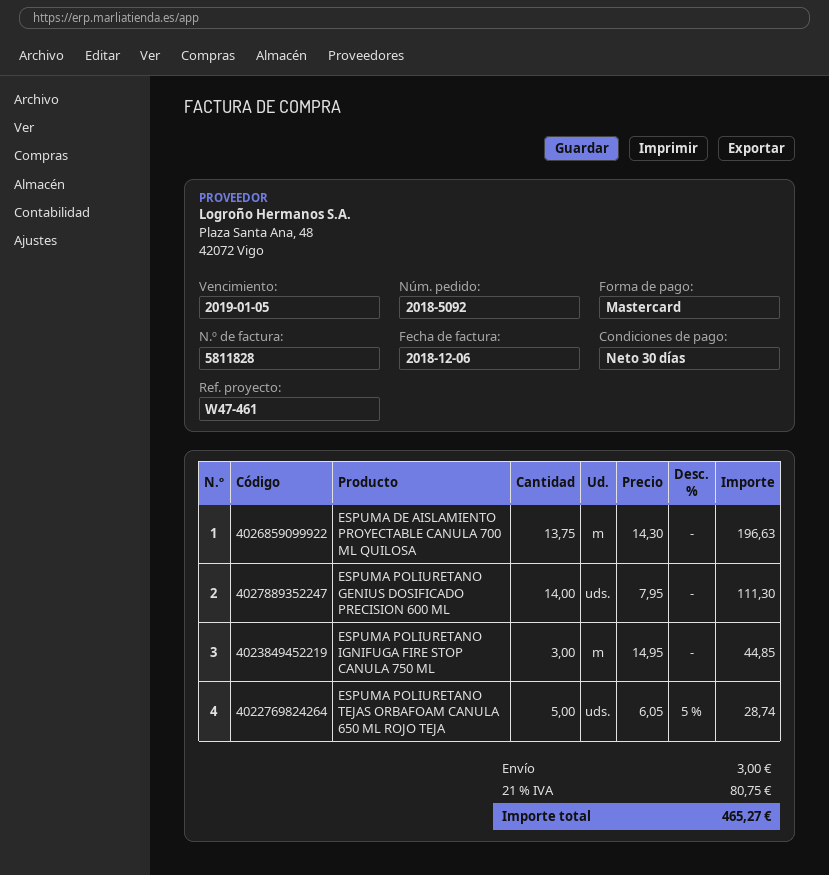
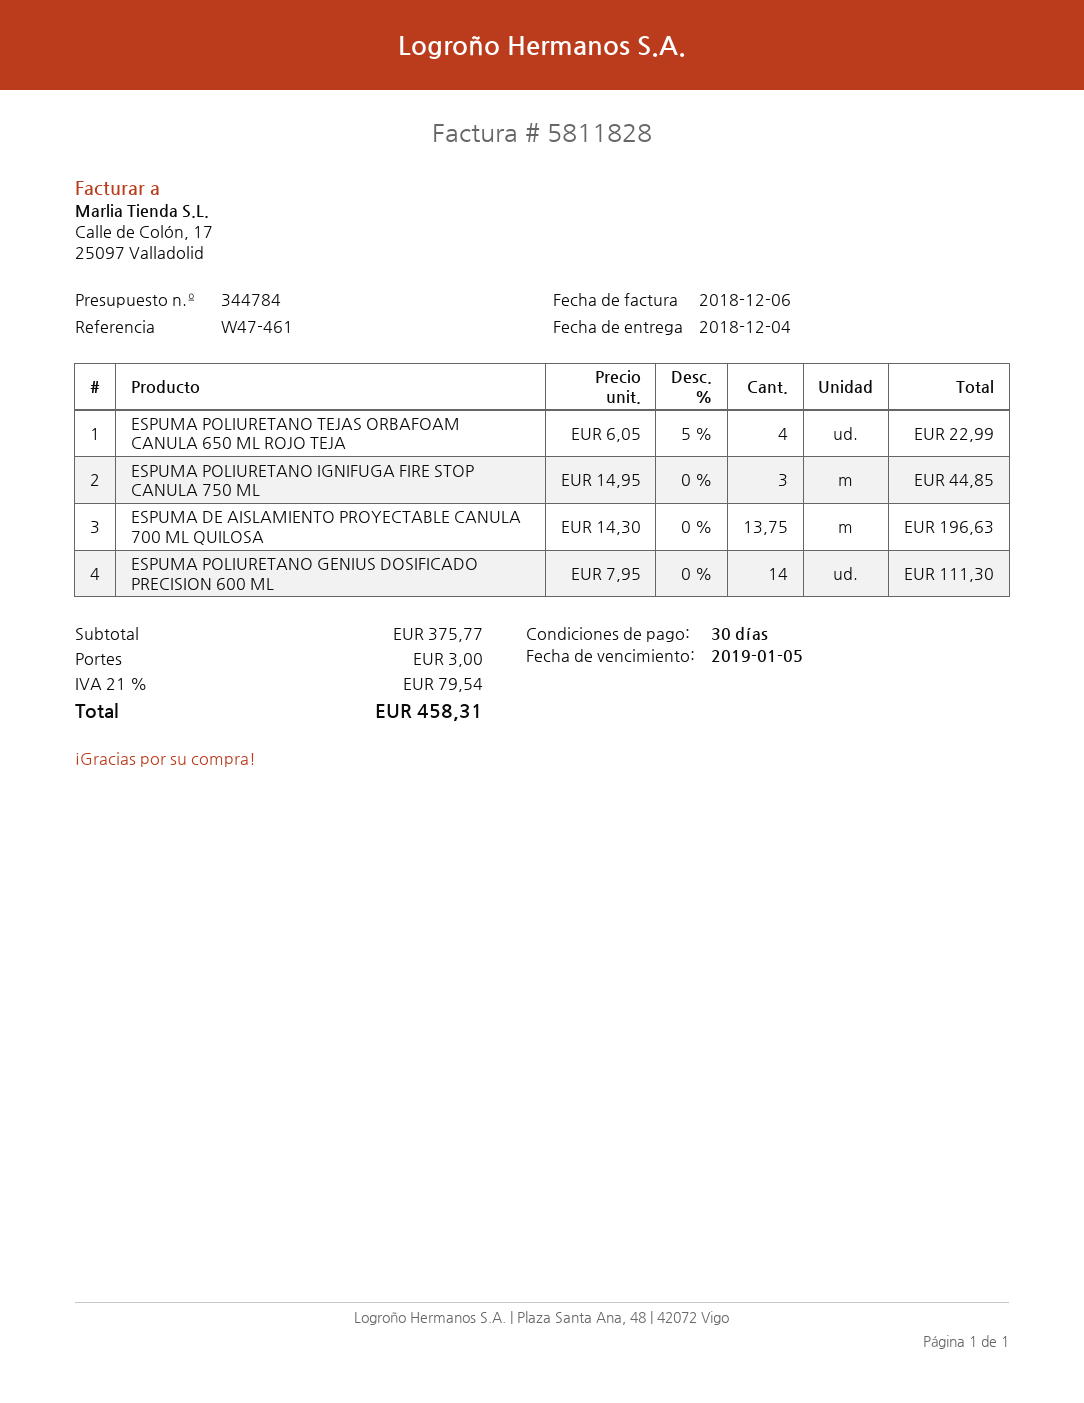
ESPUMA POLIURETANO TEJAS ORBAFOAM CANULA 650 ML ROJO TEJA: 5 x 6.05 - 5% = 28.74 -> 4 x 6.05 - 5% = 22.99
tax: 21% = 80.75 -> 21% = 79.54
total: 465.27 -> 458.31

